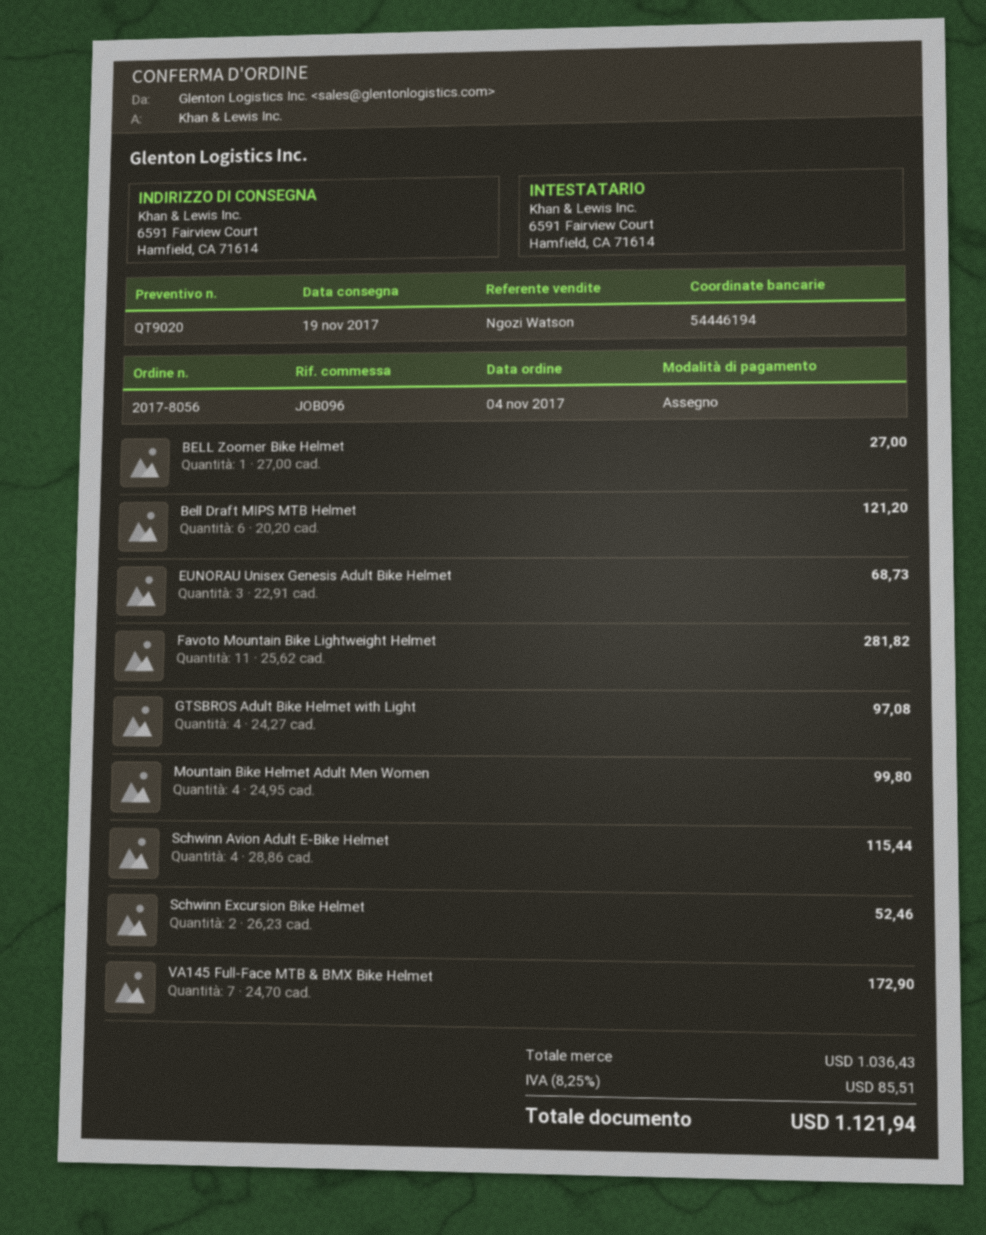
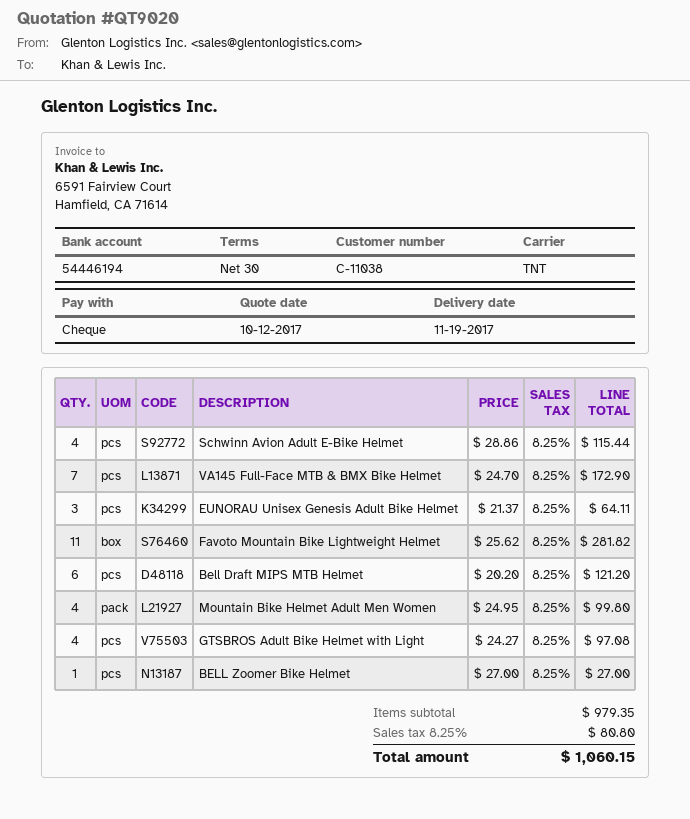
EUNORAU Unisex Genesis Adult Bike Helmet: 3 x 22.91 = 68.73 -> 3 x 21.37 = 64.11
Schwinn Excursion Bike Helmet: 2 x 26.23 = 52.46 -> none
subtotal: 1036.43 -> 979.35
tax: 8.25% = 85.51 -> 8.25% = 80.80
total: 1121.94 -> 1060.15

